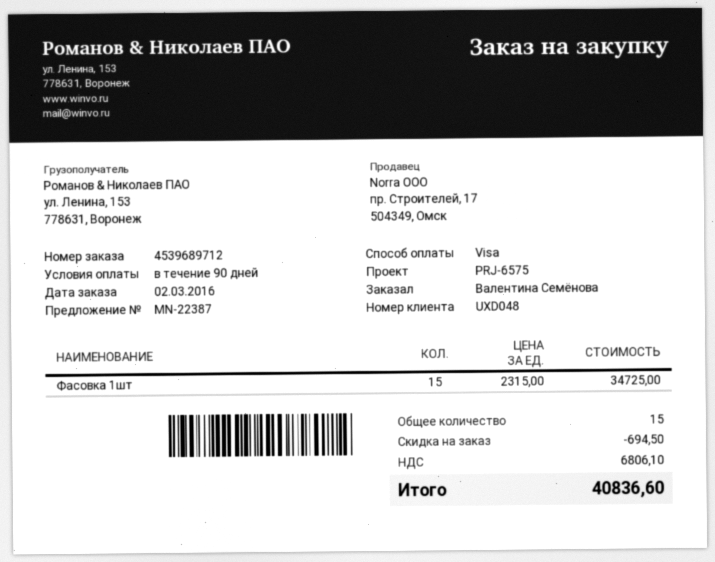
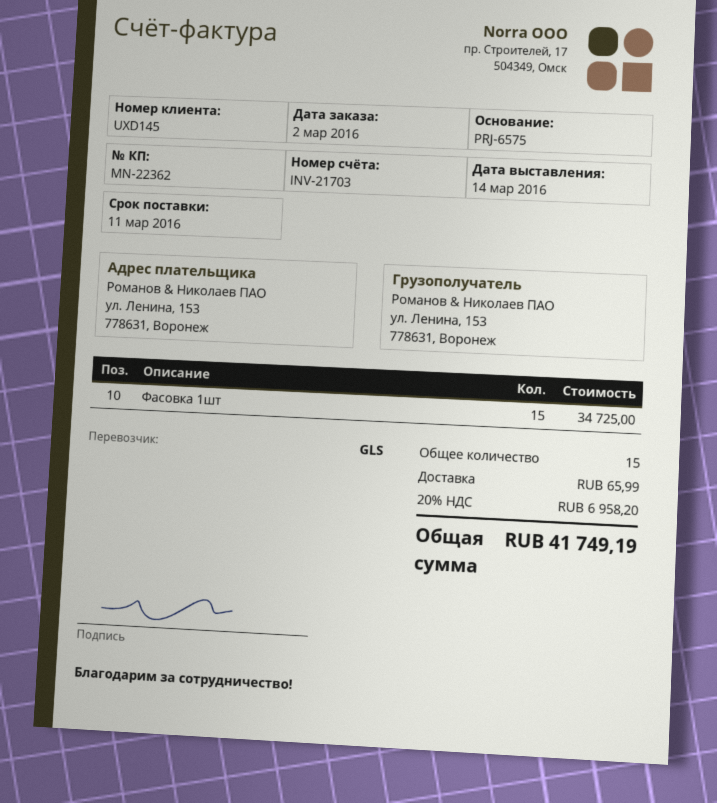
quote number: MN-22387 -> MN-22362
customer number: UXD048 -> UXD145
discount: 694.50 -> none
shipping: none -> 65.99
tax: 6806.10 -> 6958.20
total: 40836.60 -> 41749.19

